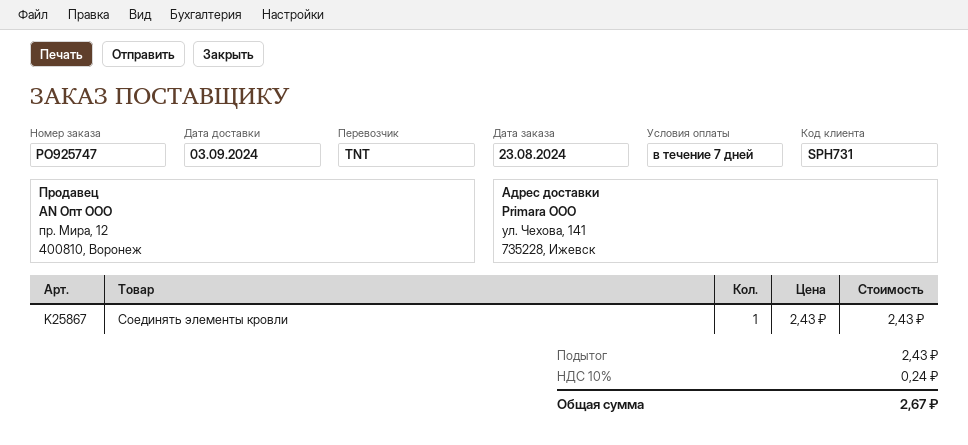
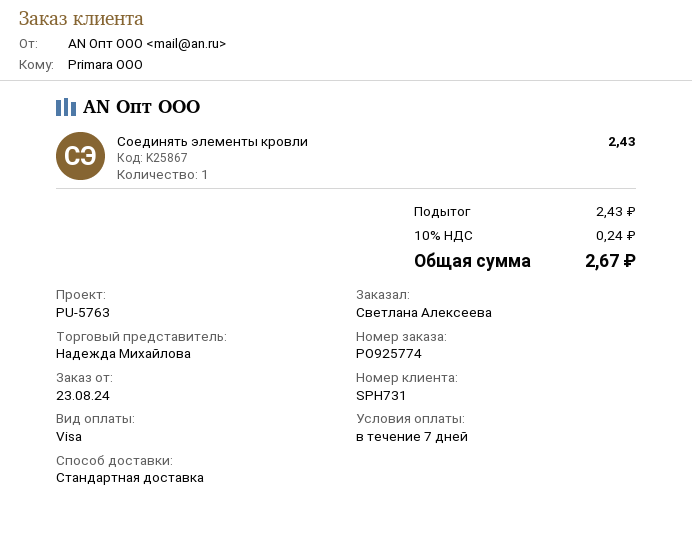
order number: PO925747 -> PO925774
shipping method: TNT -> standard

